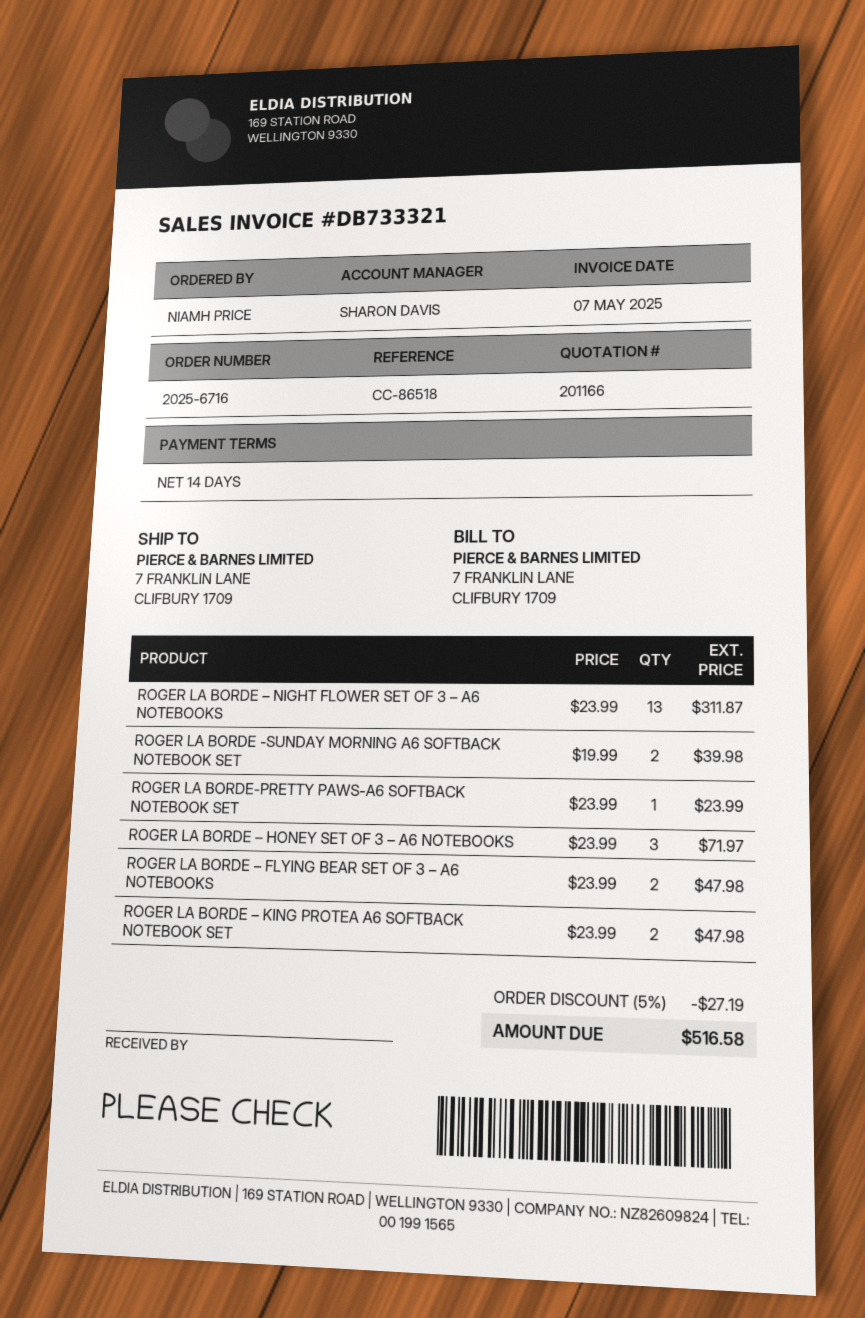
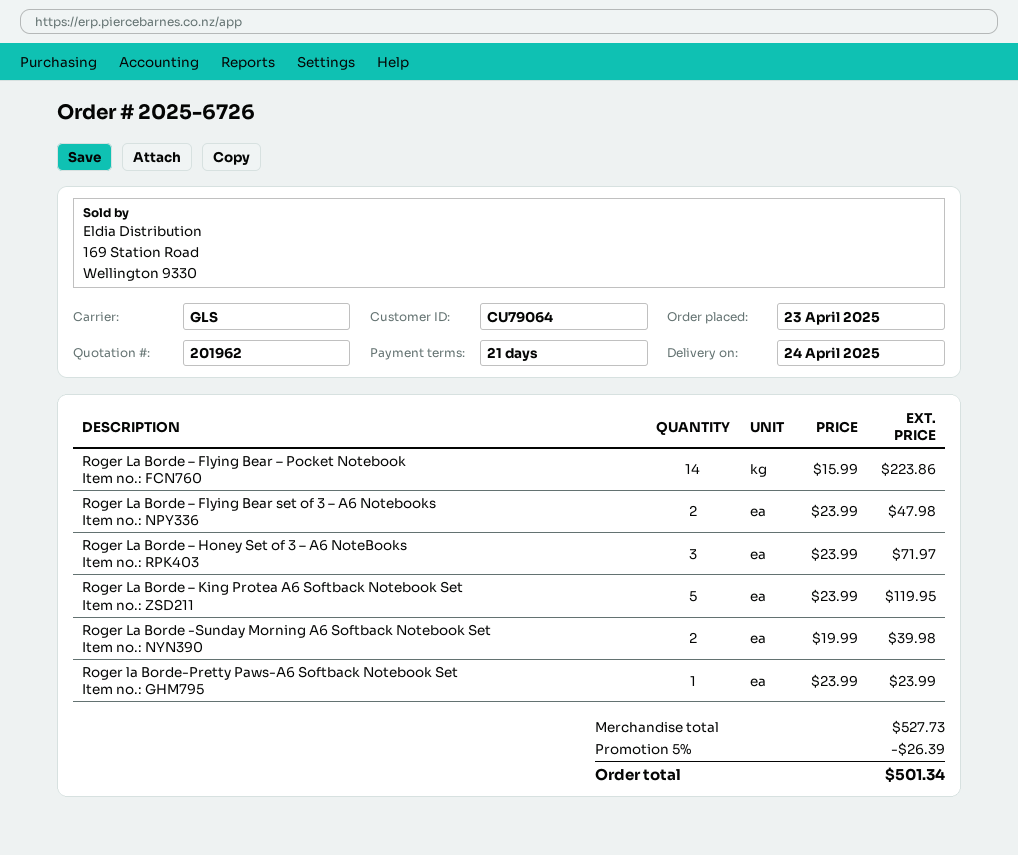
quote number: 201166 -> 201962
order number: 2025-6716 -> 2025-6726
payment terms: 14 days -> 21 days
ROGER LA BORDE – NIGHT FLOWER SET OF 3 – A6 NOTEBOOKS: 13 x 23.99 = 311.87 -> none
ROGER LA BORDE – KING PROTEA A6 SOFTBACK NOTEBOOK SET: 2 x 23.99 = 47.98 -> 5 x 23.99 = 119.95
Roger La Borde – Flying Bear – Pocket Notebook: none -> 14 x 15.99 = 223.86
discount: 5% = 27.19 -> 5% = 26.39
total: 516.58 -> 501.34

